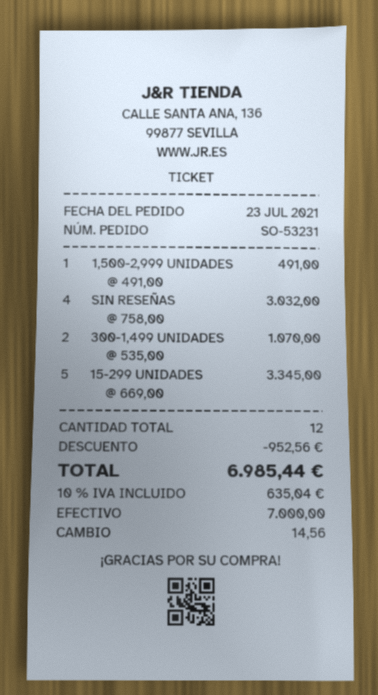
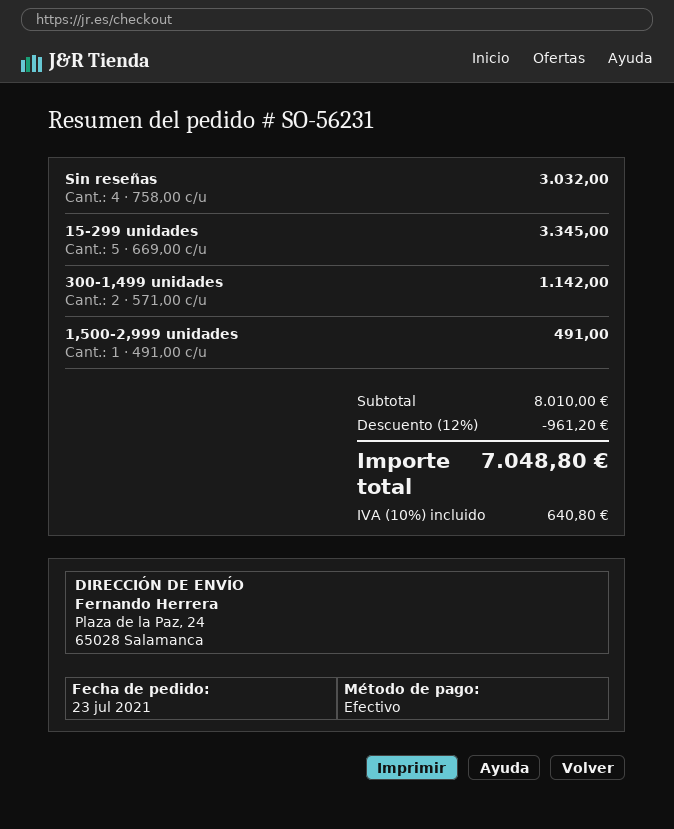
order number: SO-53231 -> SO-56231
300-1,499 UNIDADES: 2 x 535.00 = 1070.00 -> 2 x 571.00 = 1142.00
discount: 952.56 -> 961.20
tax: 10% = 635.04 -> 10% = 640.80
total: 6985.44 -> 7048.80

